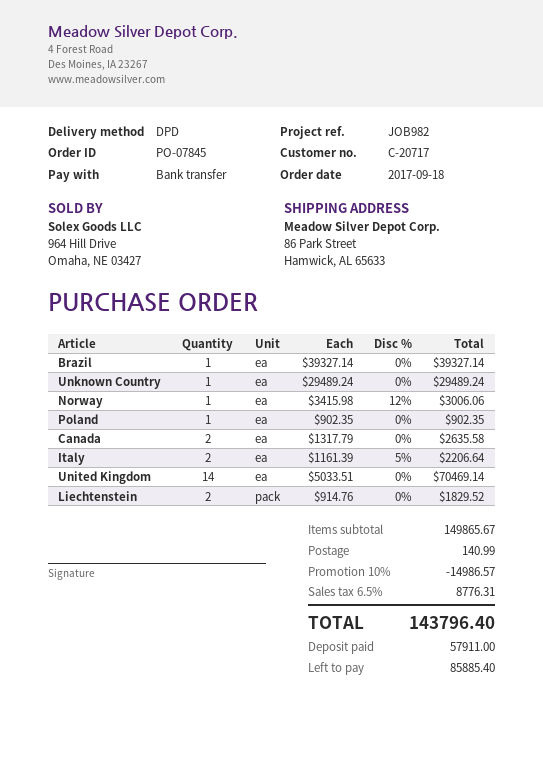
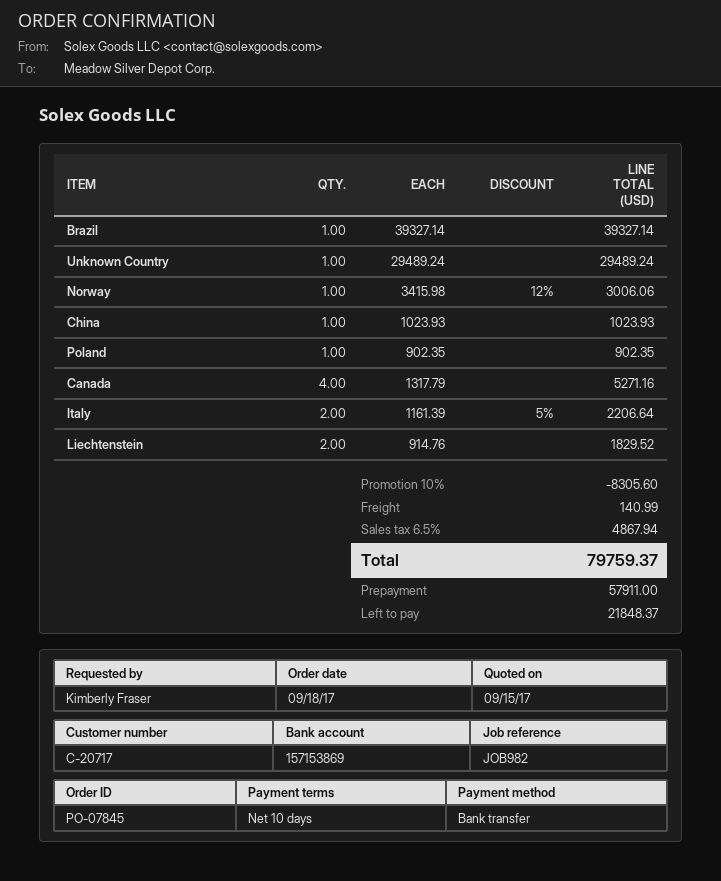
Canada: 2 x 1317.79 = 2635.58 -> 4 x 1317.79 = 5271.16
United Kingdom: 14 x 5033.51 = 70469.14 -> none
China: none -> 1 x 1023.93 = 1023.93
discount: 10% = 14986.57 -> 10% = 8305.60
tax: 6.5% = 8776.31 -> 6.5% = 4867.94
total: 143796.40 -> 79759.37
balance: 85885.40 -> 21848.37

